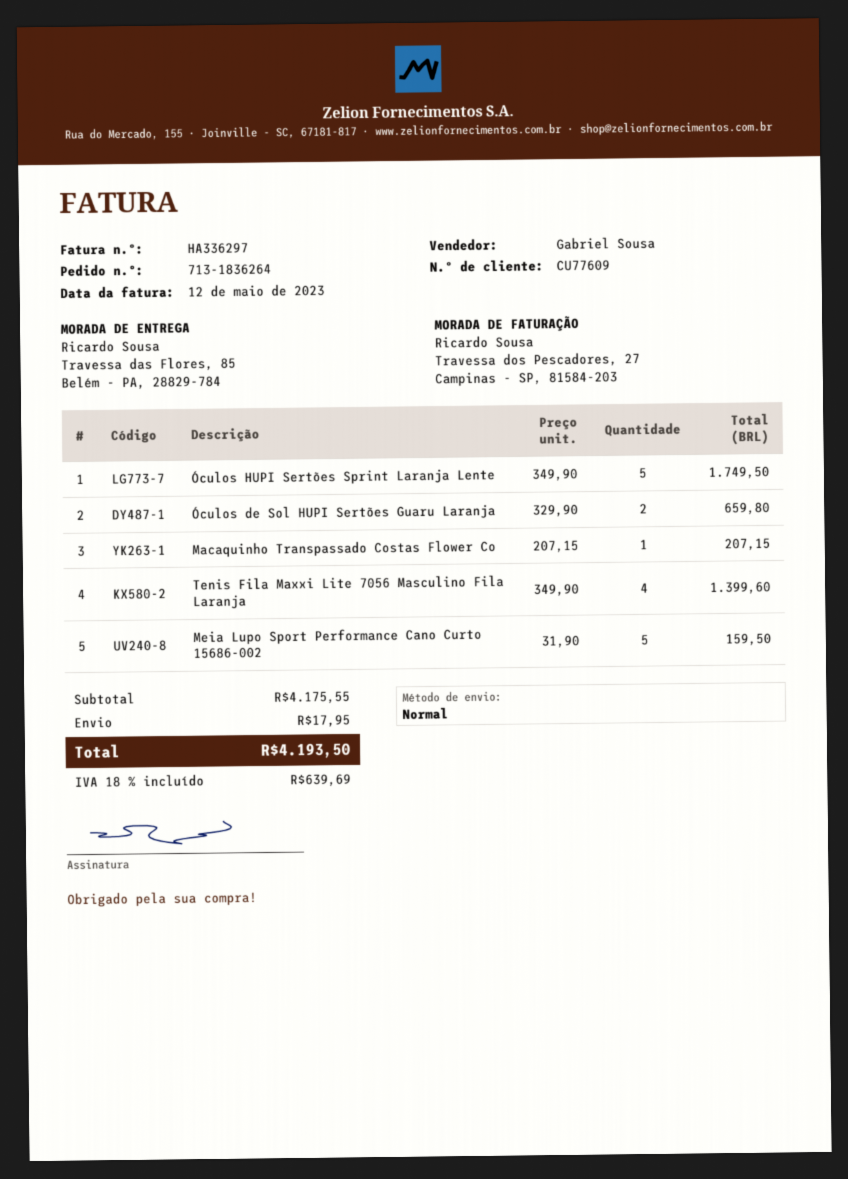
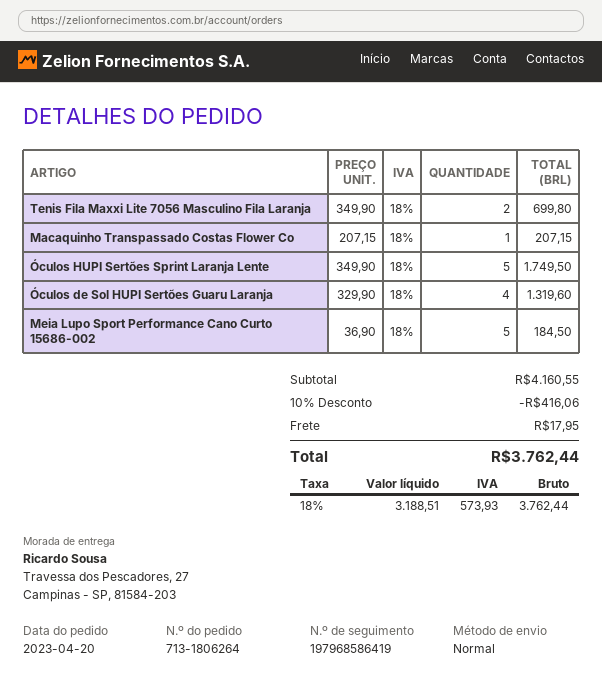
order number: 713-1836264 -> 713-1806264
ship to: Travessa das Flores, 85, Belém - PA, 28829-784 -> Travessa dos Pescadores, 27, Campinas - SP, 81584-203
Óculos de Sol HUPI Sertões Guaru Laranja: 2 x 329.90 = 659.80 -> 4 x 329.90 = 1319.60
Tenis Fila Maxxi Lite 7056 Masculino Fila Laranja: 4 x 349.90 = 1399.60 -> 2 x 349.90 = 699.80
Meia Lupo Sport Performance Cano Curto 15686-002: 5 x 31.90 = 159.50 -> 5 x 36.90 = 184.50
subtotal: 4175.55 -> 4160.55
discount: none -> 10% = 416.06
tax: 18% = 639.69 -> 18% = 573.93
total: 4193.50 -> 3762.44

